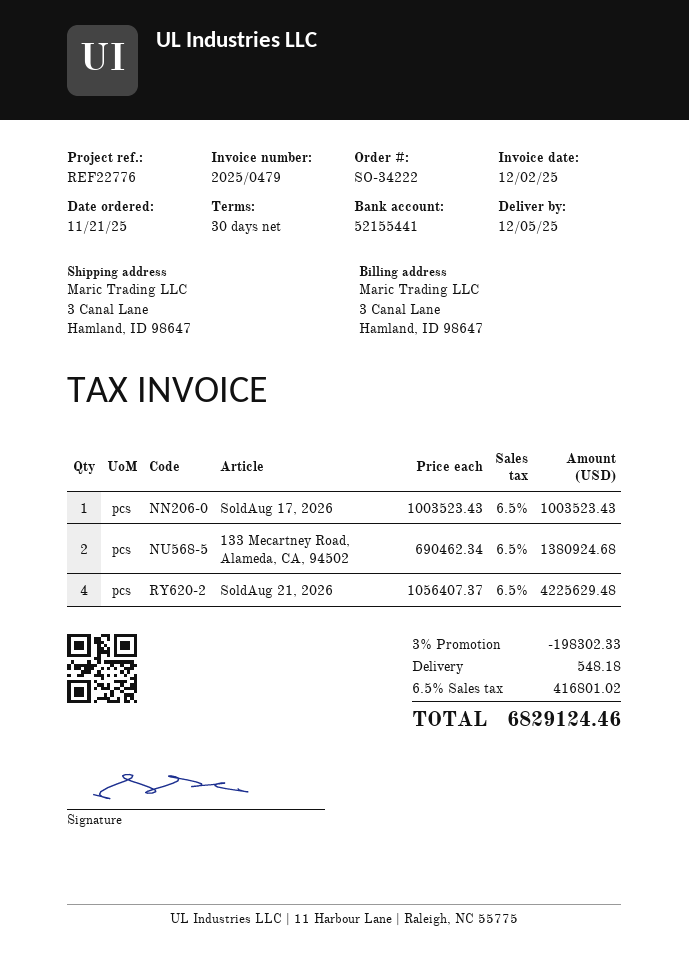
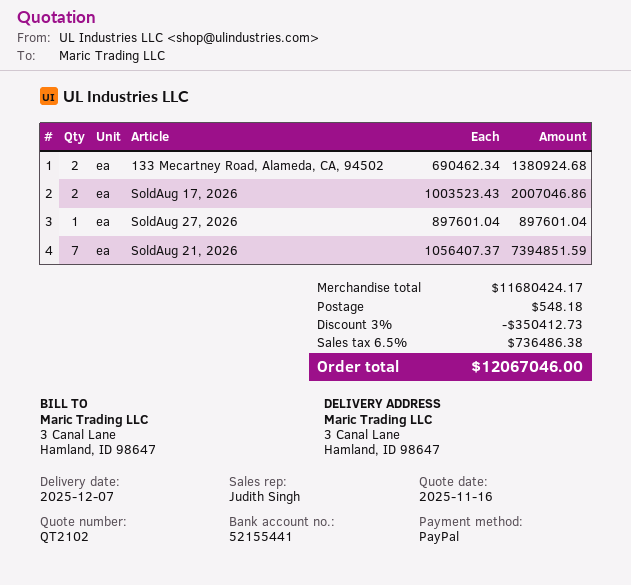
delivery date: 2025-12-05 -> 2025-12-07
SoldAug 17, 2026: 1 x 1003523.43 = 1003523.43 -> 2 x 1003523.43 = 2007046.86
SoldAug 21, 2026: 4 x 1056407.37 = 4225629.48 -> 7 x 1056407.37 = 7394851.59
SoldAug 27, 2026: none -> 1 x 897601.04 = 897601.04
discount: 3% = 198302.33 -> 3% = 350412.73
tax: 6.5% = 416801.02 -> 6.5% = 736486.38
total: 6829124.46 -> 12067046.00

